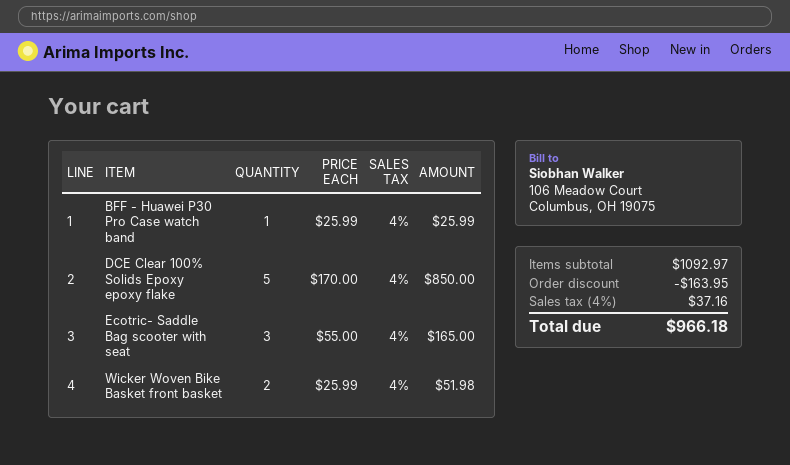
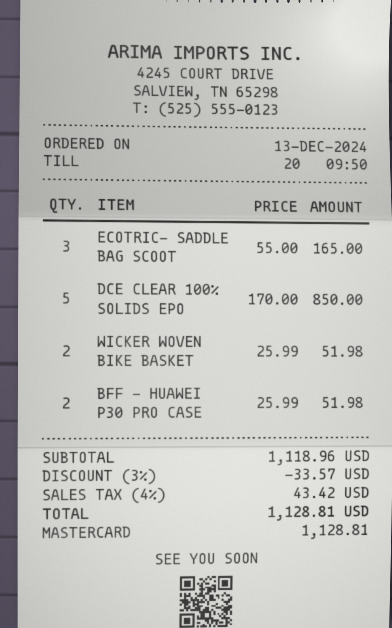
BFF - Huawei P30 Pro Case watch band: 1 x 25.99 = 25.99 -> 2 x 25.99 = 51.98
subtotal: 1092.97 -> 1118.96
discount: 163.95 -> 33.57
tax: 4% = 37.16 -> 4% = 43.42
total: 966.18 -> 1128.81

